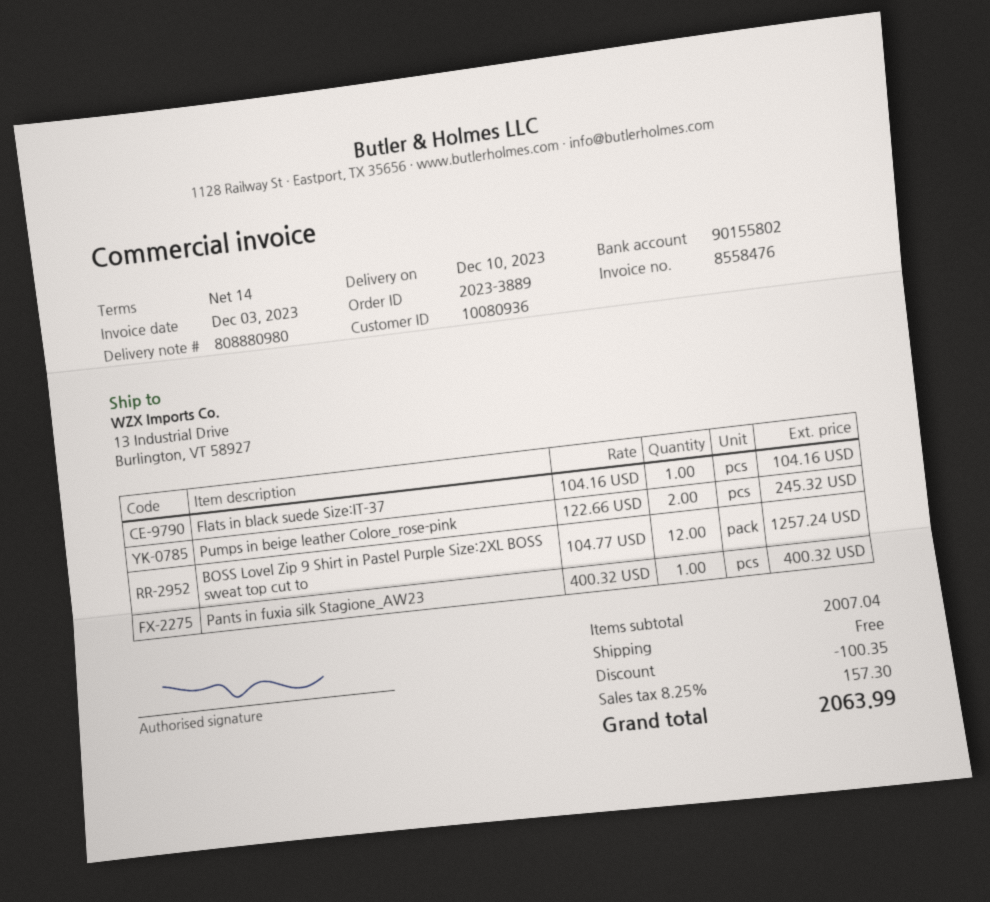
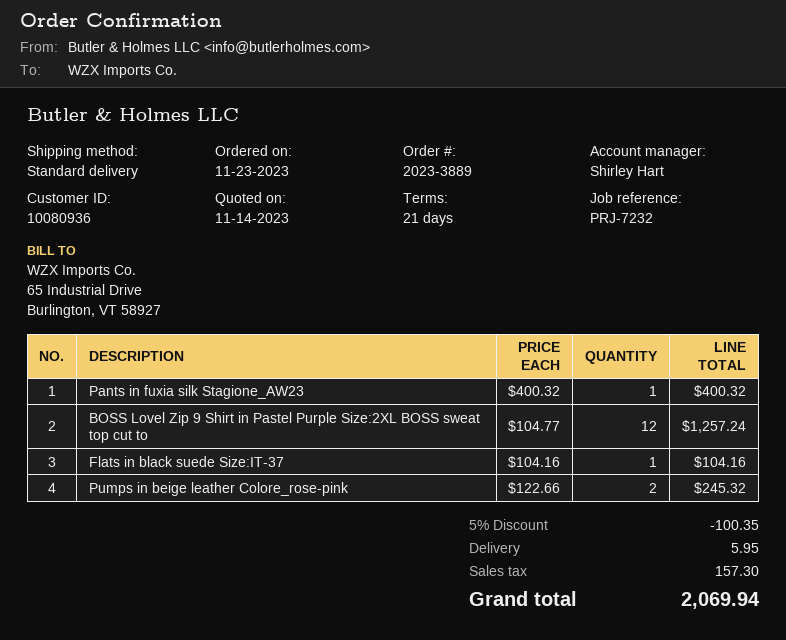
payment terms: 14 days -> 21 days
shipping: 0.00 -> 5.95
total: 2063.99 -> 2069.94

